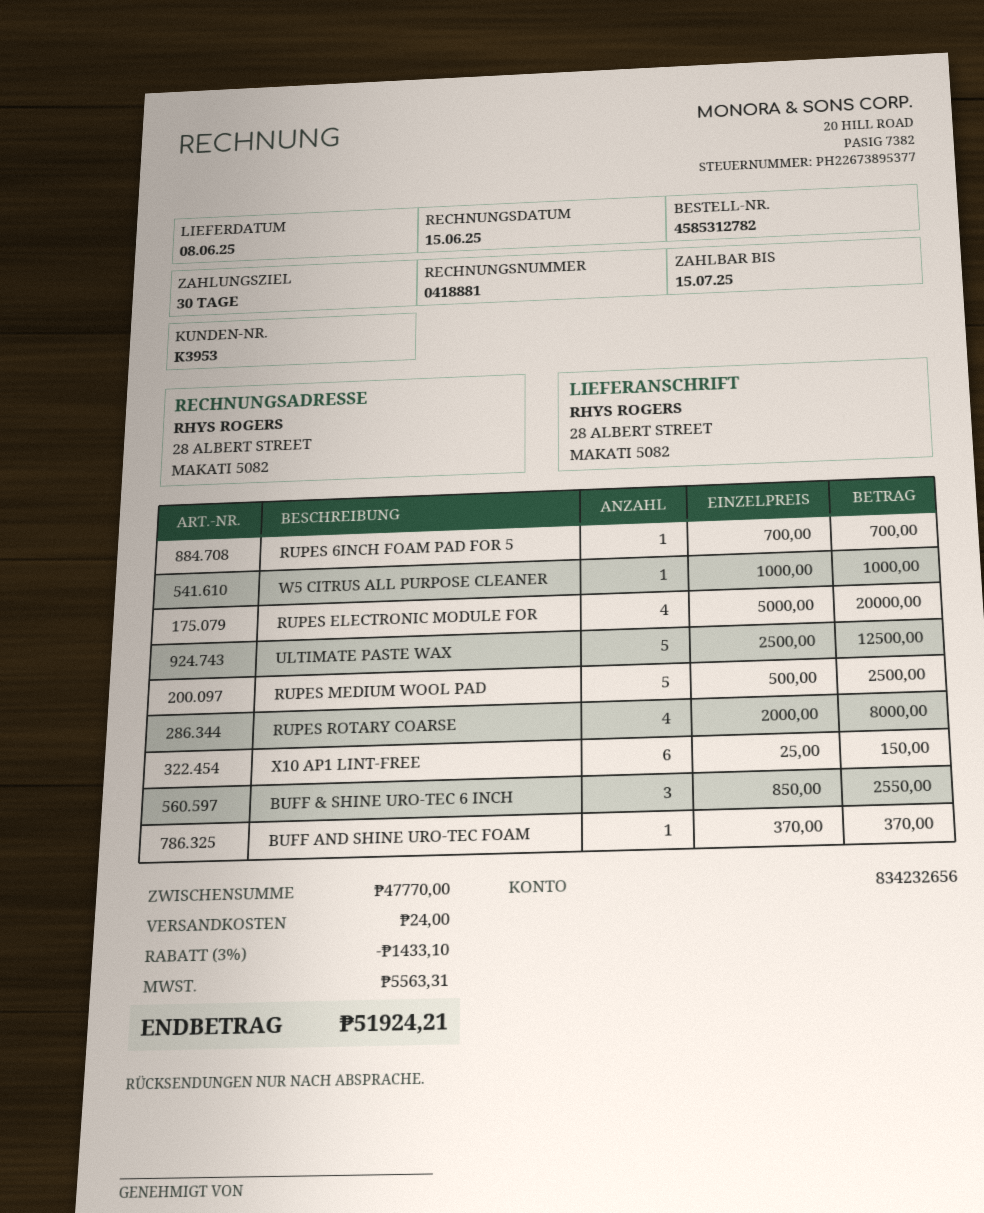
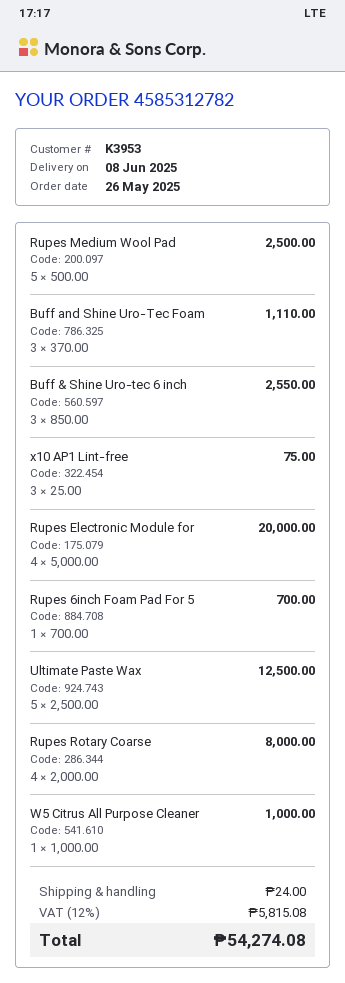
X10 AP1 LINT-FREE: 6 x 25.00 = 150.00 -> 3 x 25.00 = 75.00
BUFF AND SHINE URO-TEC FOAM: 1 x 370.00 = 370.00 -> 3 x 370.00 = 1110.00
discount: 3% = 1433.10 -> none
tax: 5563.31 -> 5815.08
total: 51924.21 -> 54274.08

